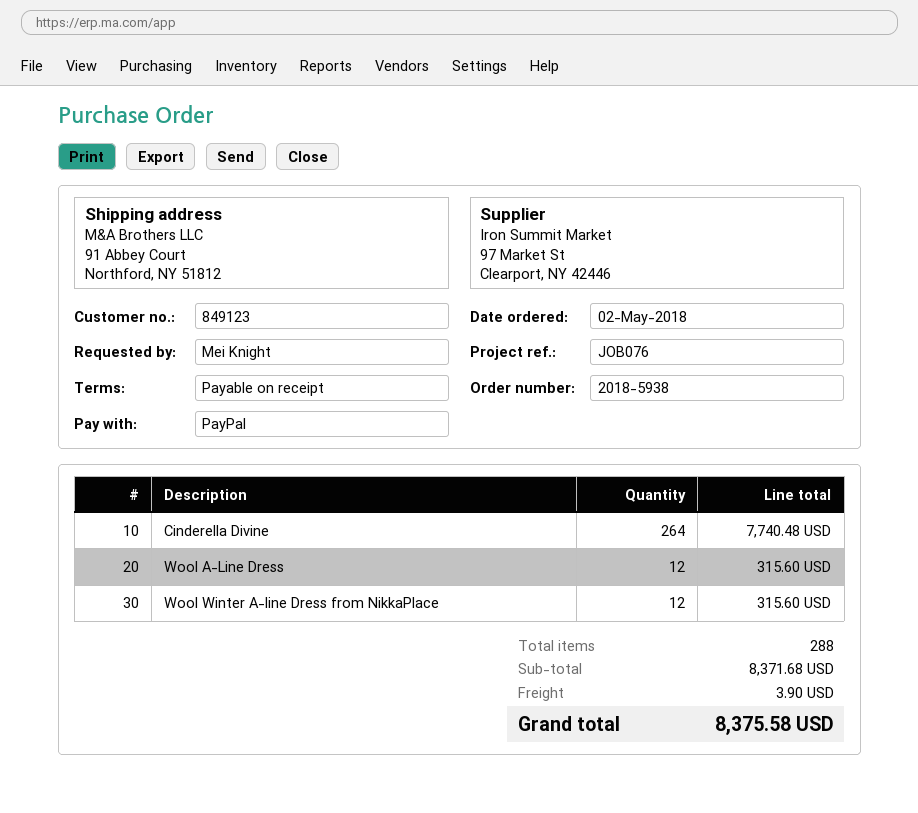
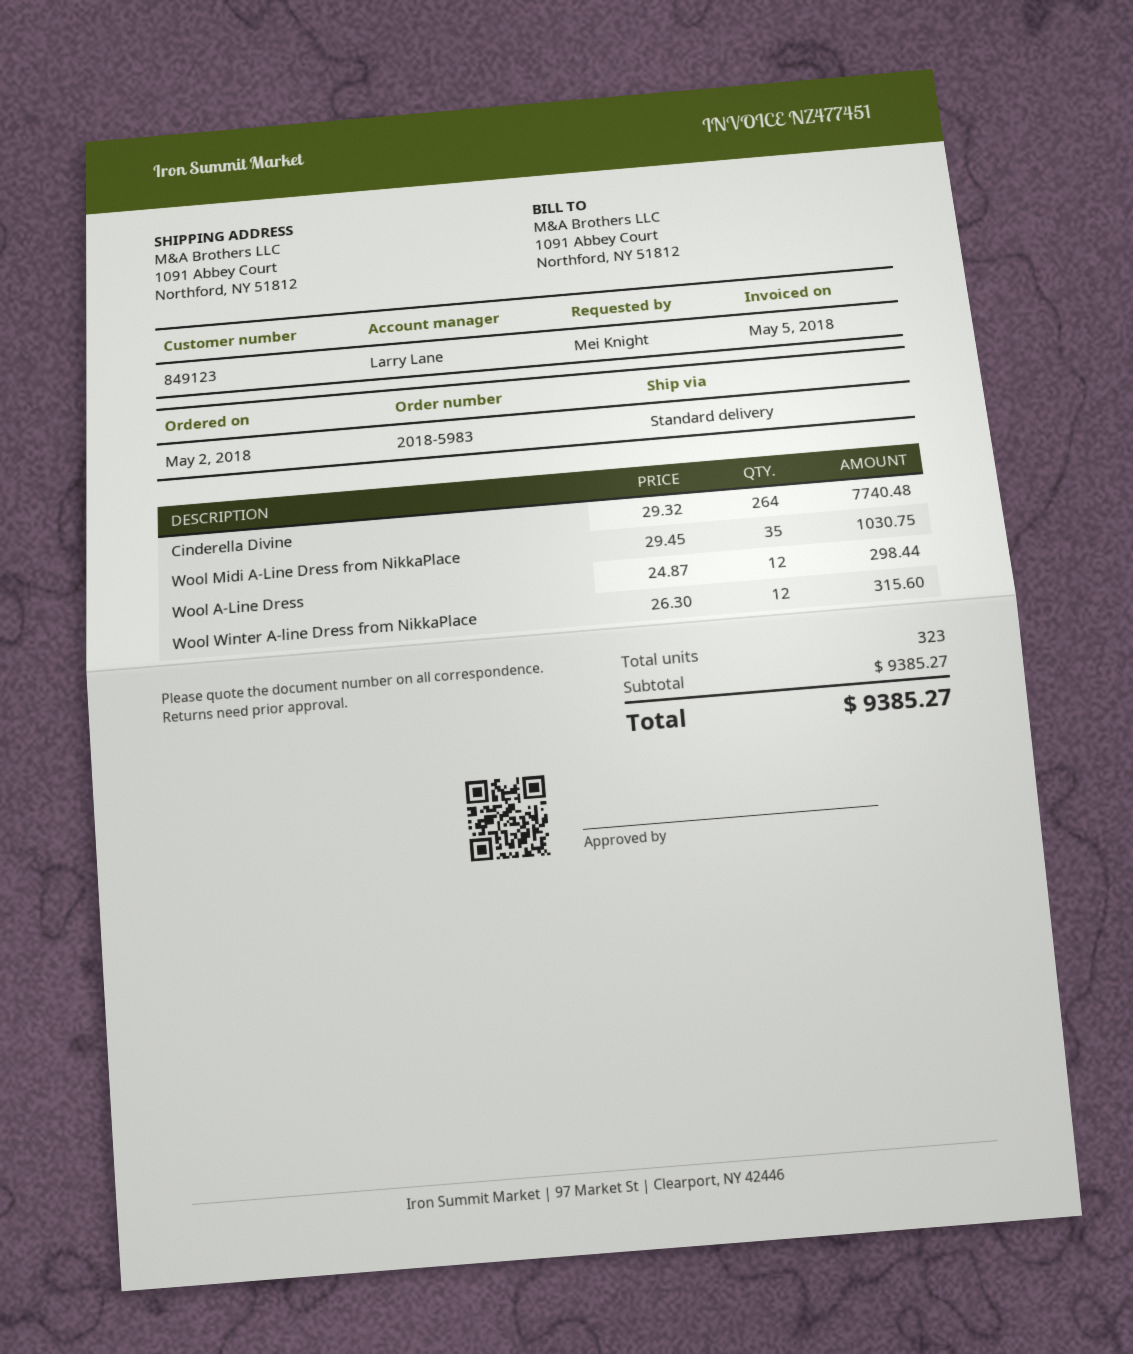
order number: 2018-5938 -> 2018-5983
ship to: 91 Abbey Court, Northford, NY 51812 -> 1091 Abbey Court, Northford, NY 51812
Wool A-Line Dress: 12 for 315.60 -> 12 for 298.44
Wool Midi A-Line Dress from NikkaPlace: none -> 35 for 1030.75
total quantity: 288 -> 323
subtotal: 8371.68 -> 9385.27
shipping: 3.90 -> none
total: 8375.58 -> 9385.27

